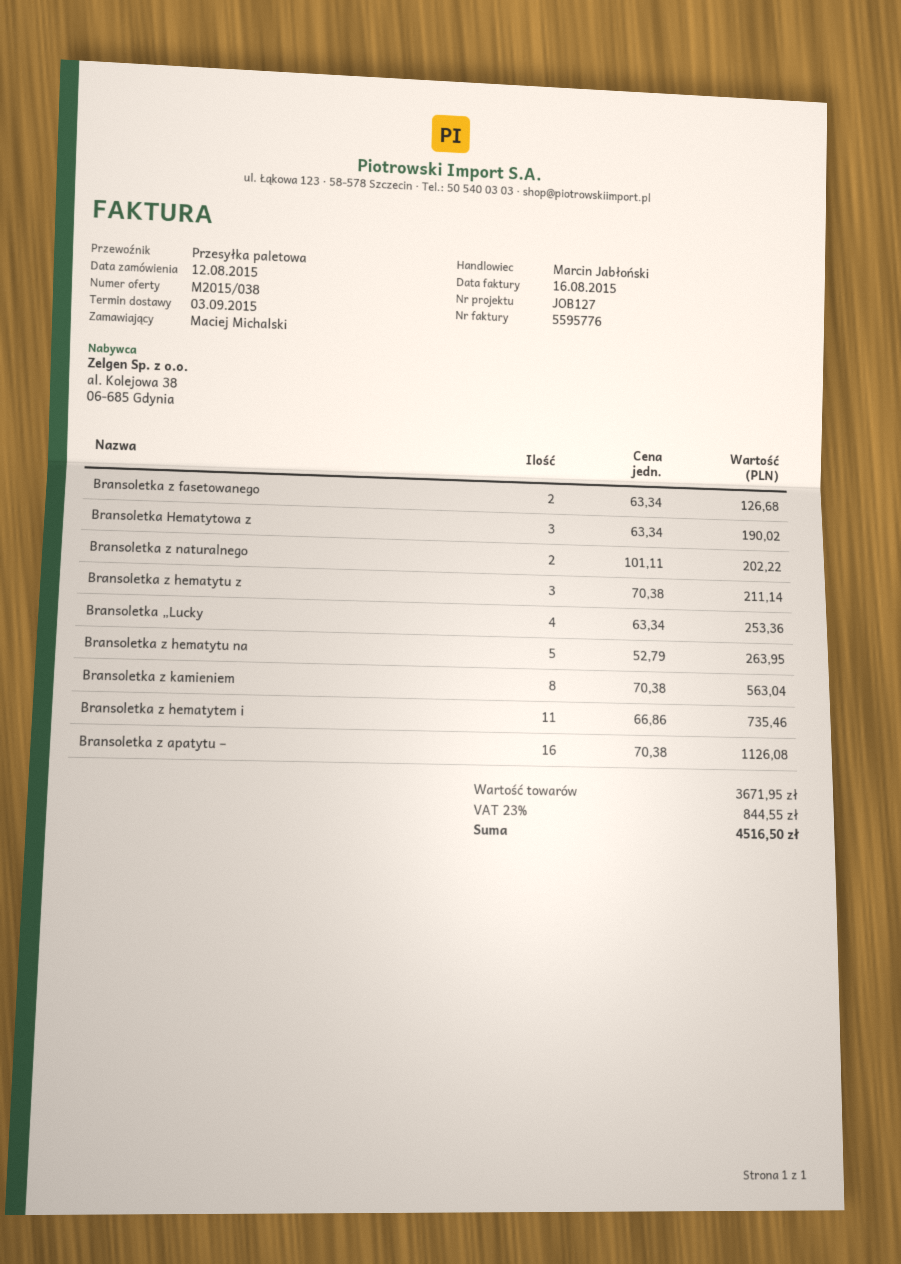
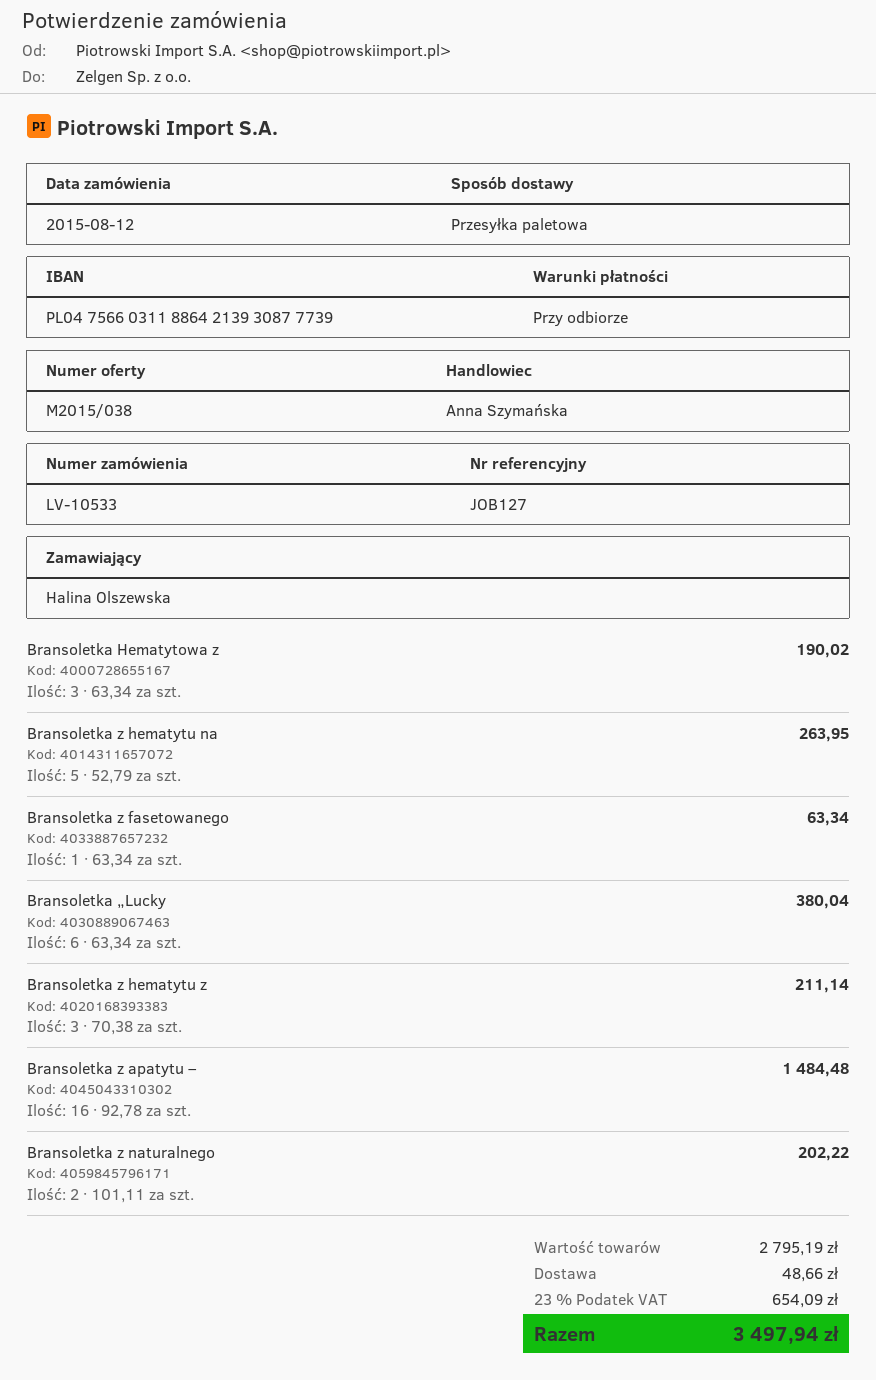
ordered by: Maciej Michalski -> Halina Olszewska
sales rep: Marcin Jabłoński -> Anna Szymańska
Bransoletka z fasetowanego: 2 x 63.34 = 126.68 -> 1 x 63.34 = 63.34
Bransoletka „Lucky: 4 x 63.34 = 253.36 -> 6 x 63.34 = 380.04
Bransoletka z kamieniem: 8 x 70.38 = 563.04 -> none
Bransoletka z hematytem i: 11 x 66.86 = 735.46 -> none
Bransoletka z apatytu –: 16 x 70.38 = 1126.08 -> 16 x 92.78 = 1484.48
subtotal: 3671.95 -> 2795.19
shipping: none -> 48.66
tax: 23% = 844.55 -> 23% = 654.09
total: 4516.50 -> 3497.94

